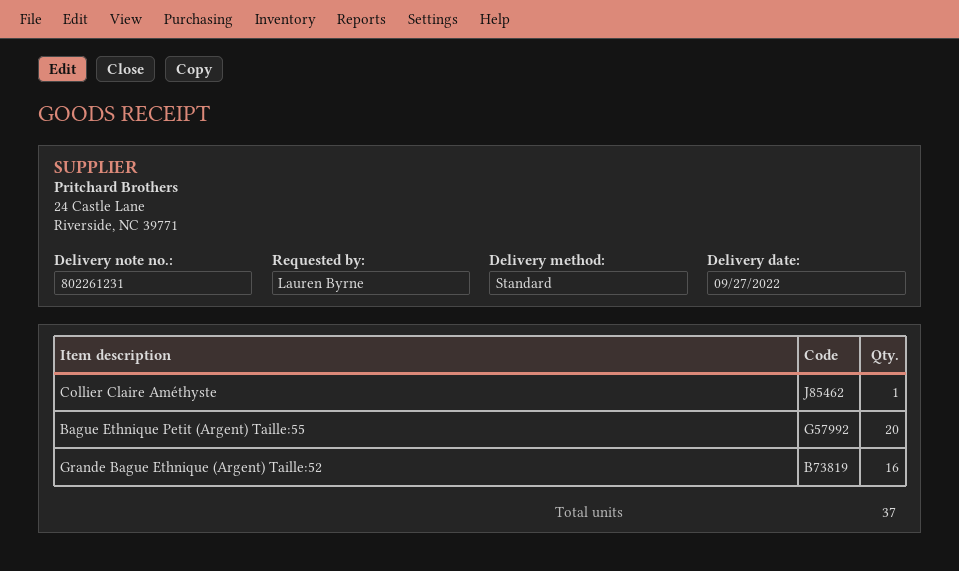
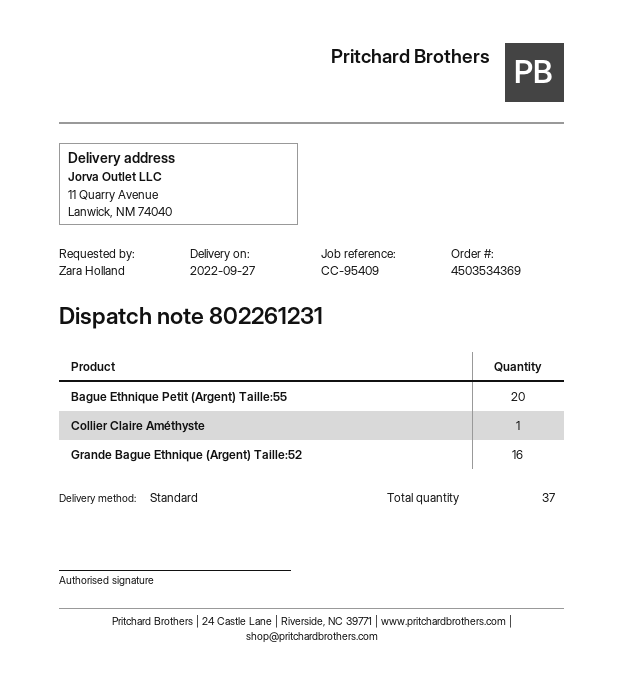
ordered by: Lauren Byrne -> Zara Holland

